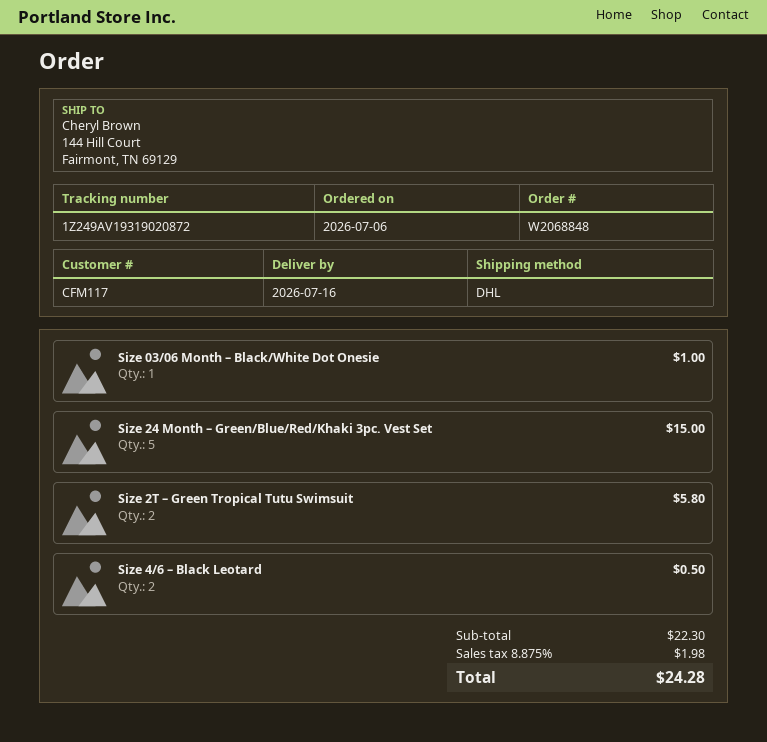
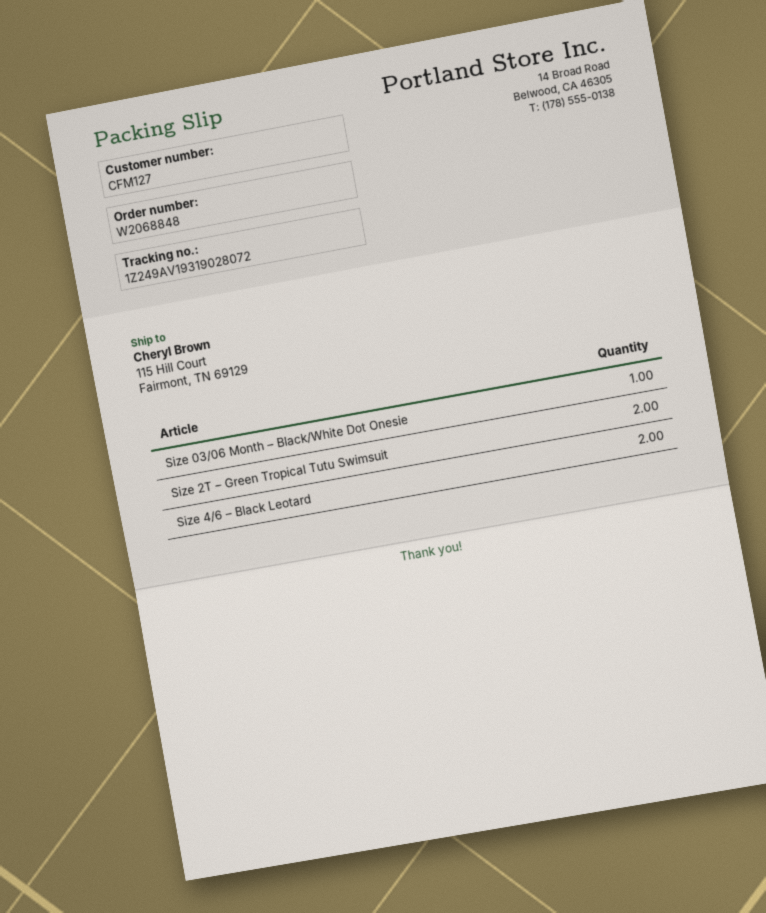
customer number: CFM117 -> CFM127
tracking number: 1Z249AV19319020872 -> 1Z249AV19319028072
ship to: 144 Hill Court, Fairmont, TN 69129 -> 115 Hill Court, Fairmont, TN 69129
Size 24 Month – Green/Blue/Red/Khaki 3pc. Vest Set: 5 -> none

